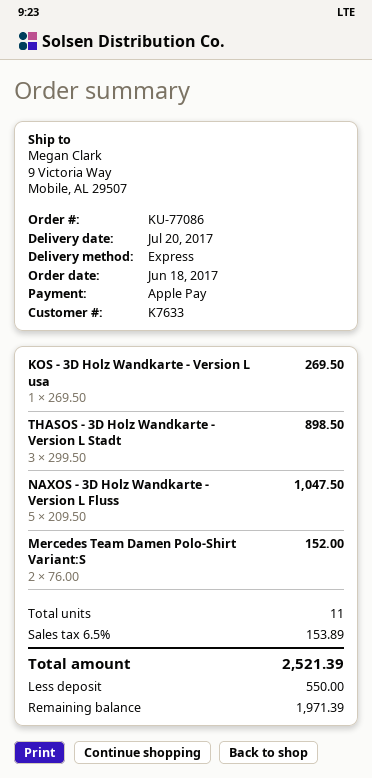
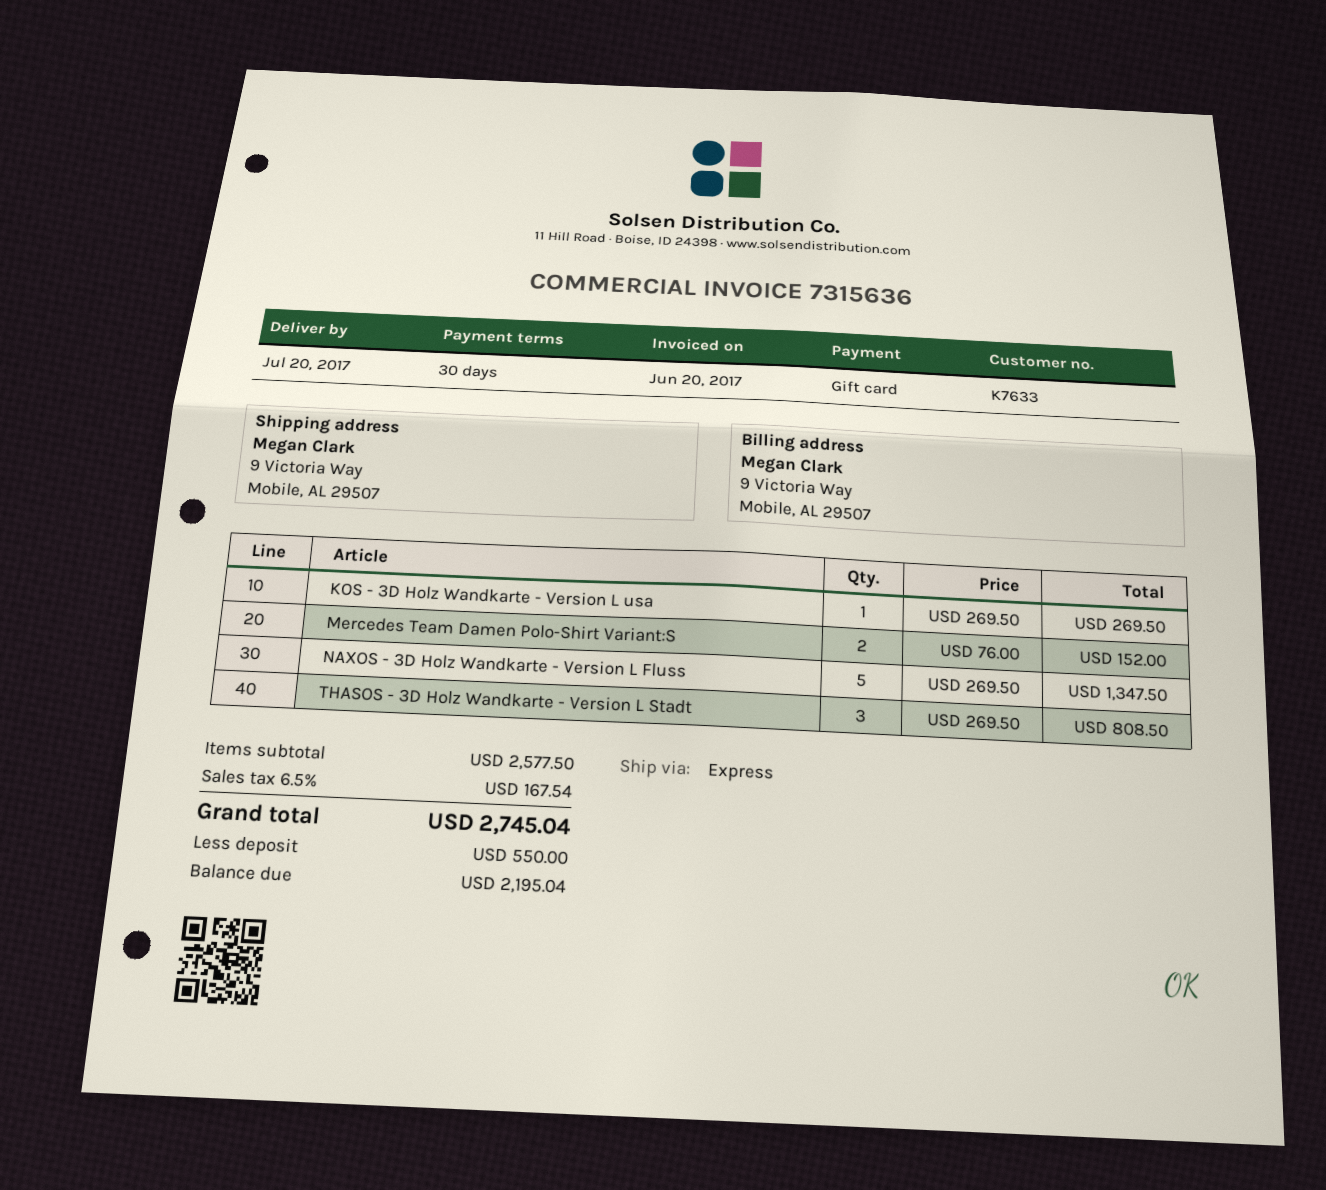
payment method: Apple Pay -> gift card
THASOS - 3D Holz Wandkarte - Version L Stadt: 3 x 299.50 = 898.50 -> 3 x 269.50 = 808.50
NAXOS - 3D Holz Wandkarte - Version L Fluss: 5 x 209.50 = 1047.50 -> 5 x 269.50 = 1347.50
tax: 6.5% = 153.89 -> 6.5% = 167.54
total: 2521.39 -> 2745.04
balance: 1971.39 -> 2195.04

